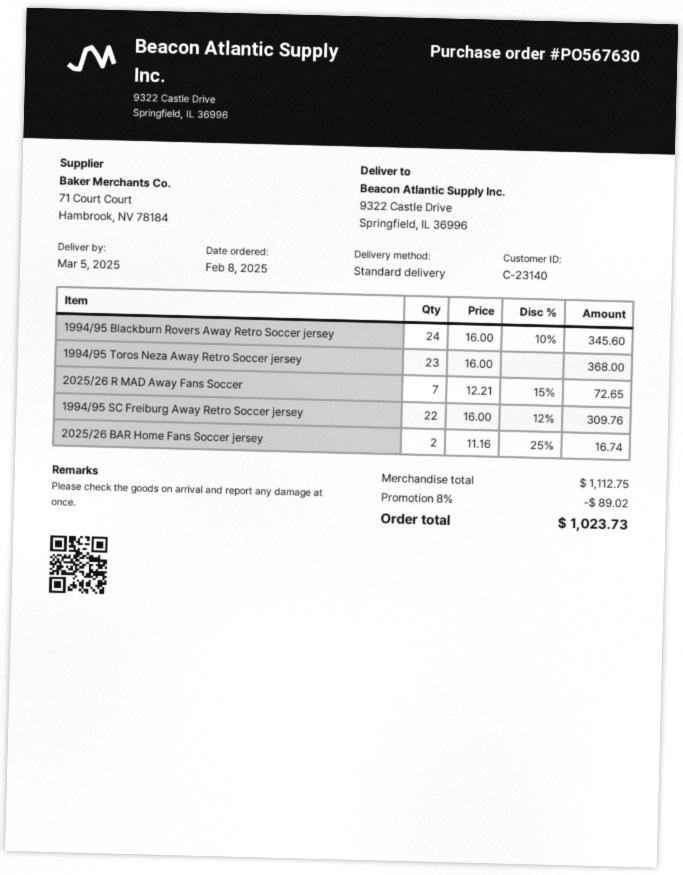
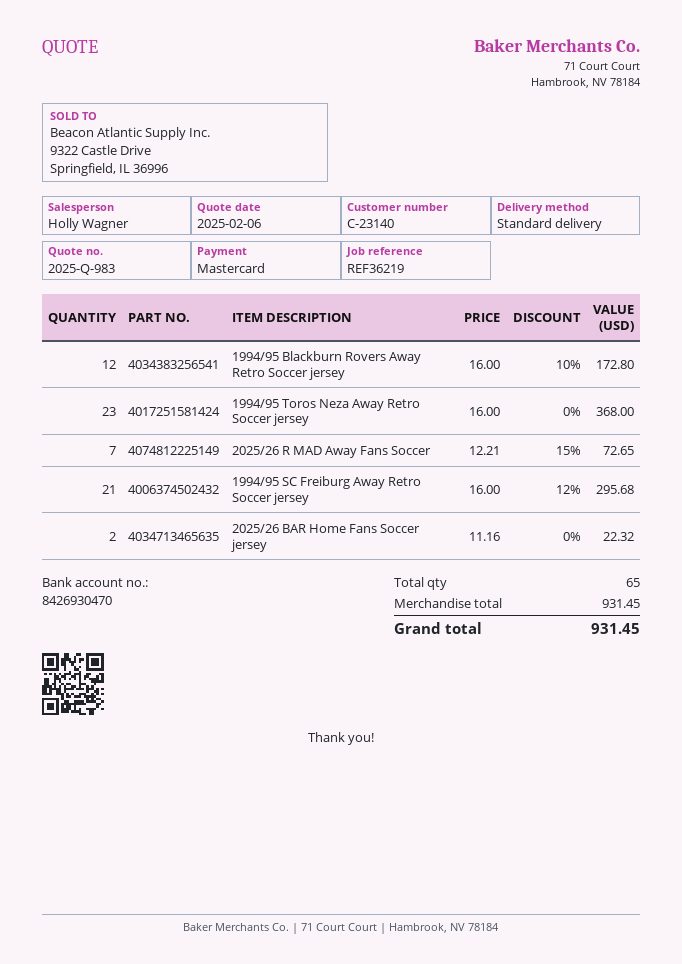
1994/95 Blackburn Rovers Away Retro Soccer jersey: 24 x 16.00 - 10% = 345.60 -> 12 x 16.00 - 10% = 172.80
1994/95 SC Freiburg Away Retro Soccer jersey: 22 x 16.00 - 12% = 309.76 -> 21 x 16.00 - 12% = 295.68
2025/26 BAR Home Fans Soccer jersey: 2 x 11.16 - 25% = 16.74 -> 2 x 11.16 = 22.32
subtotal: 1112.75 -> 931.45
discount: 8% = 89.02 -> none
total: 1023.73 -> 931.45

